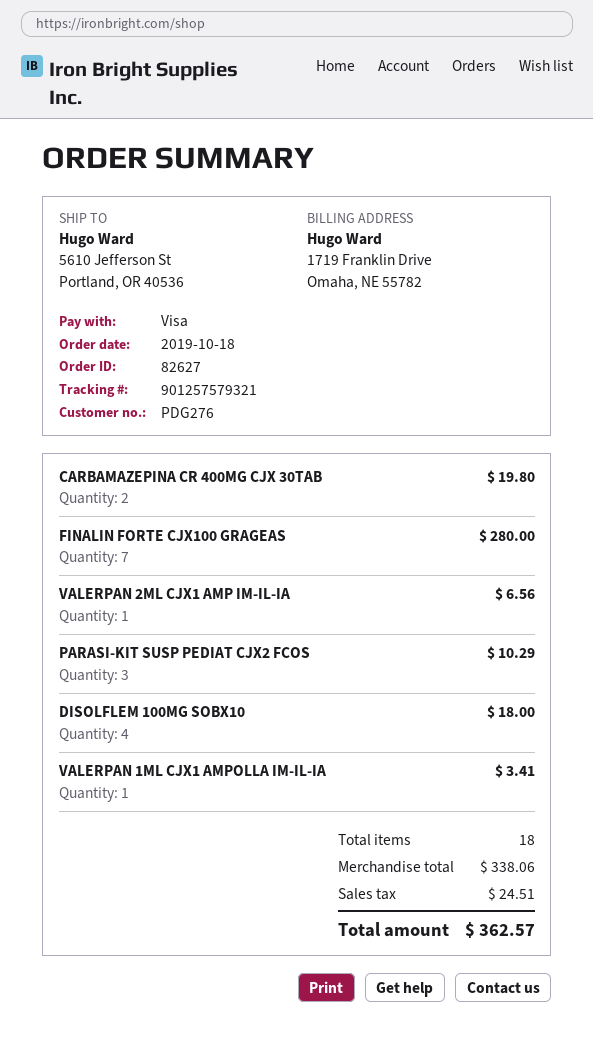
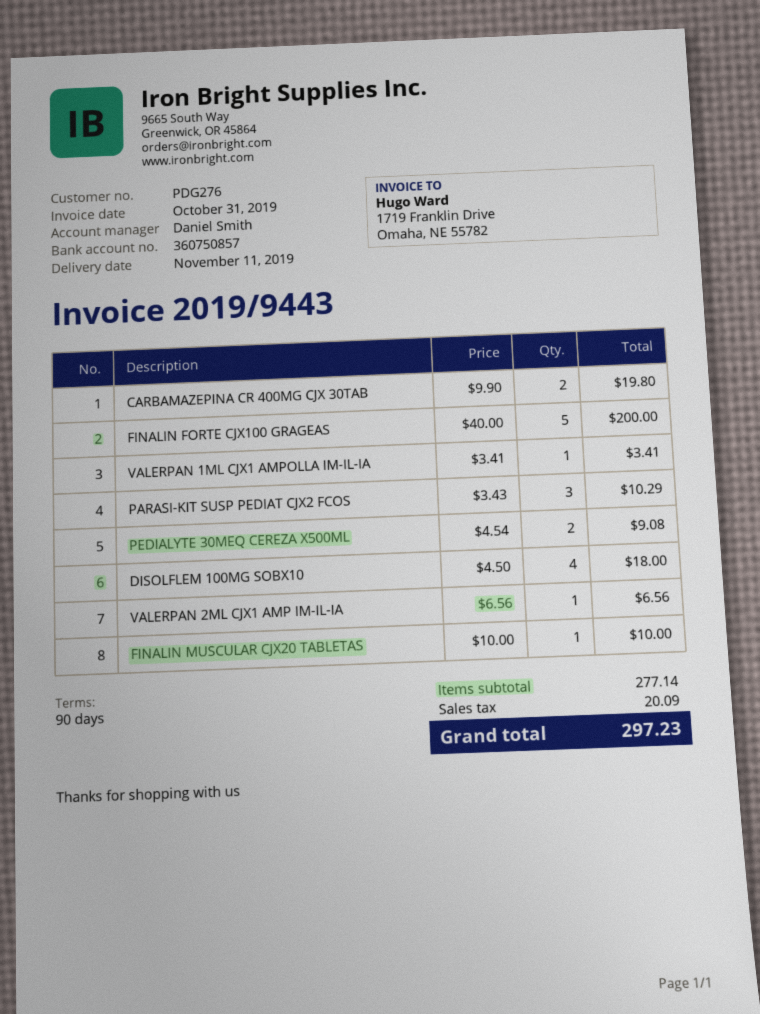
FINALIN FORTE CJX100 GRAGEAS: 7 for 280.00 -> 5 for 200.00
PEDIALYTE 30MEQ CEREZA X500ML: none -> 2 for 9.08
FINALIN MUSCULAR CJX20 TABLETAS: none -> 1 for 10.00
subtotal: 338.06 -> 277.14
tax: 24.51 -> 20.09
total: 362.57 -> 297.23

